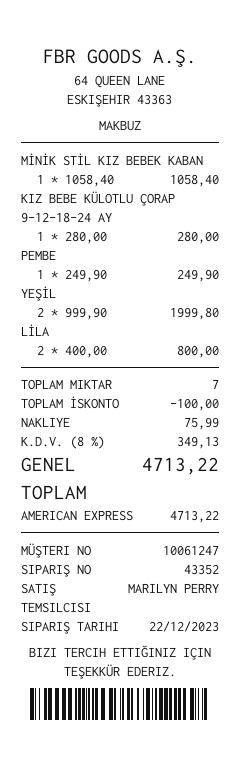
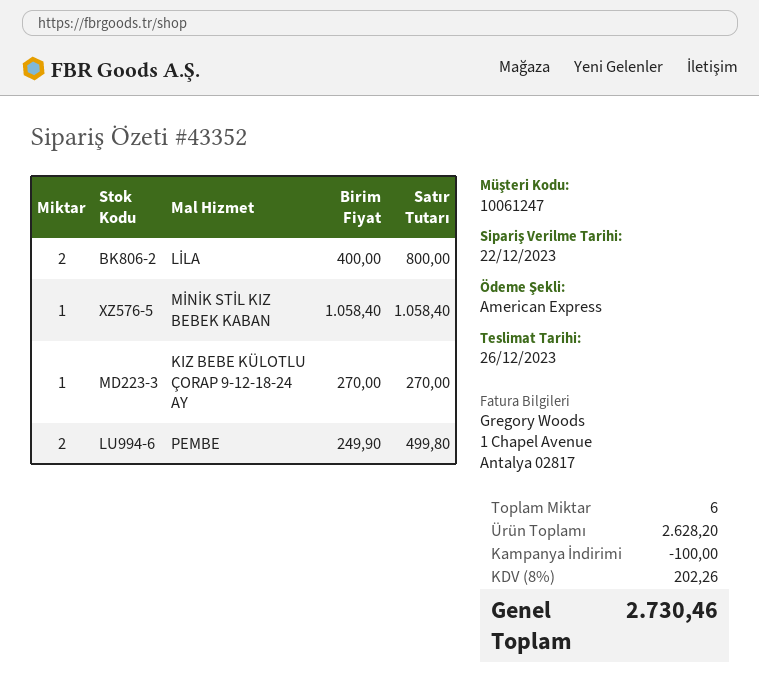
KIZ BEBE KÜLOTLU ÇORAP 9-12-18-24 AY: 1 x 280.00 = 280.00 -> 1 x 270.00 = 270.00
PEMBE: 1 x 249.90 = 249.90 -> 2 x 249.90 = 499.80
YEŞİL: 2 x 999.90 = 1999.80 -> none
total quantity: 7 -> 6
shipping: 75.99 -> none
tax: 8% = 349.13 -> 8% = 202.26
total: 4713.22 -> 2730.46

